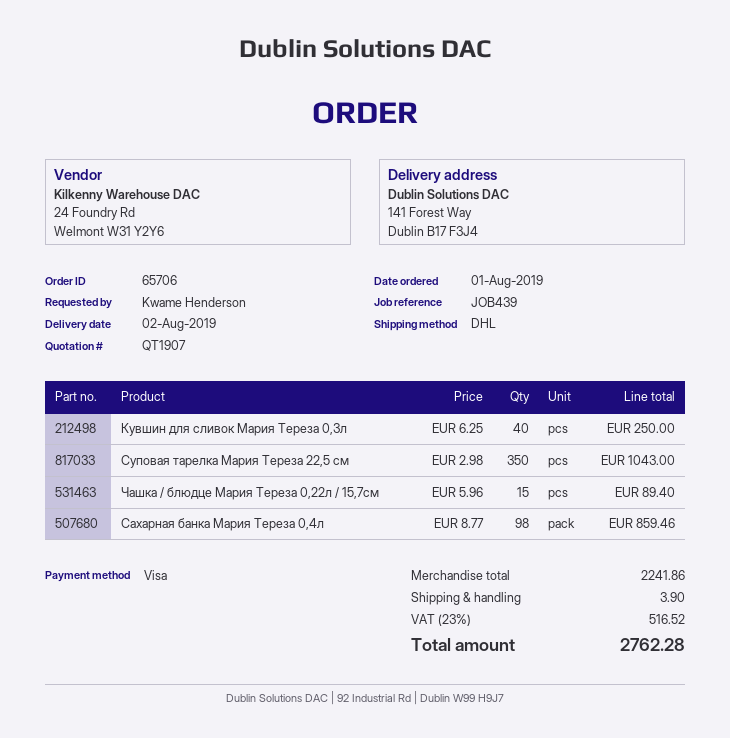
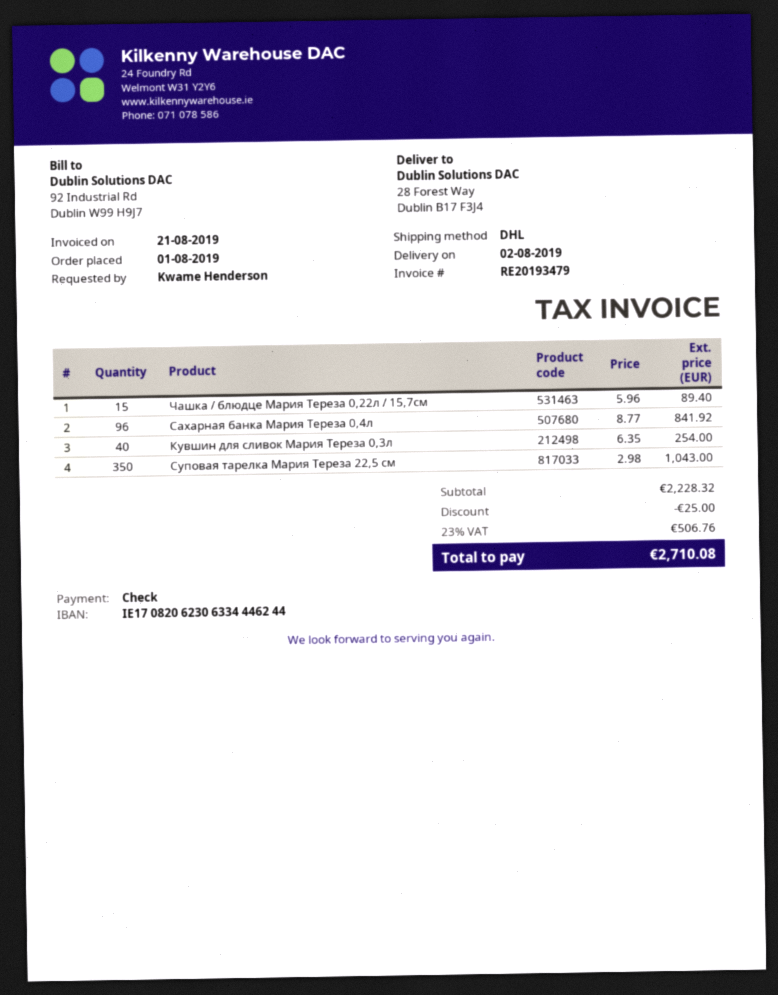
payment method: Visa -> cheque
ship to: 141 Forest Way, Dublin B17 F3J4 -> 28 Forest Way, Dublin B17 F3J4
Кувшин для сливок Мария Тереза 0,3л: 40 x 6.25 = 250.00 -> 40 x 6.35 = 254.00
Сахарная банка Мария Тереза 0,4л: 98 x 8.77 = 859.46 -> 96 x 8.77 = 841.92
subtotal: 2241.86 -> 2228.32
discount: none -> 25.00
shipping: 3.90 -> none
tax: 23% = 516.52 -> 23% = 506.76
total: 2762.28 -> 2710.08

